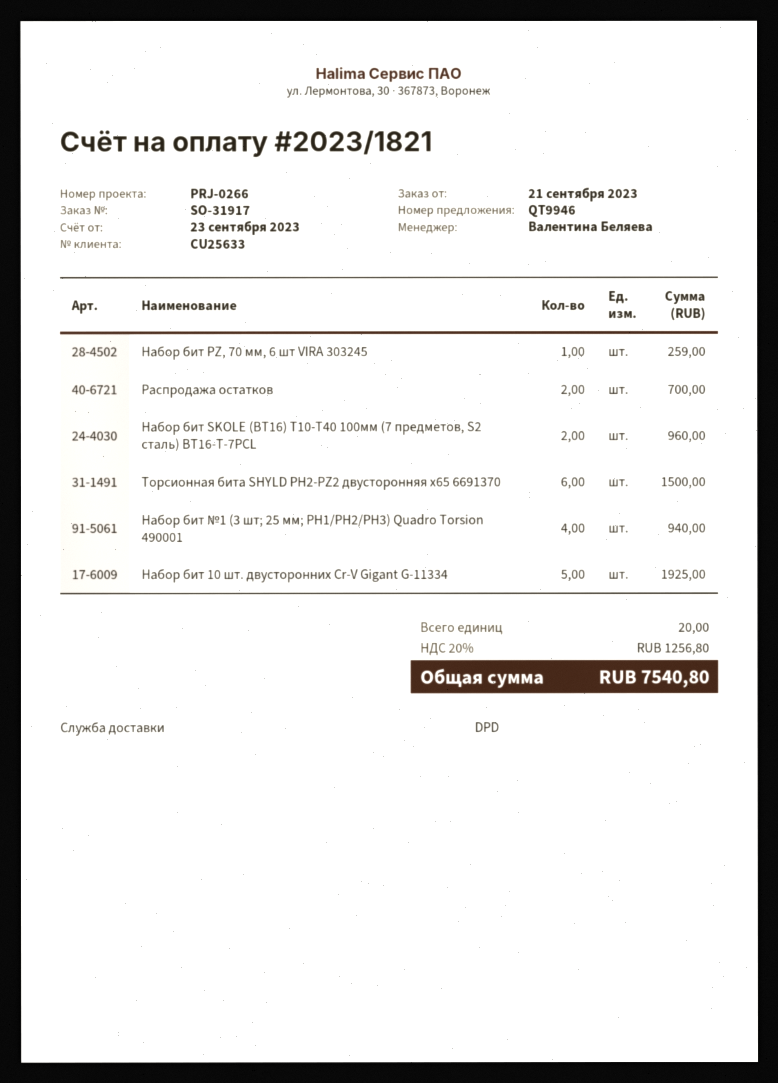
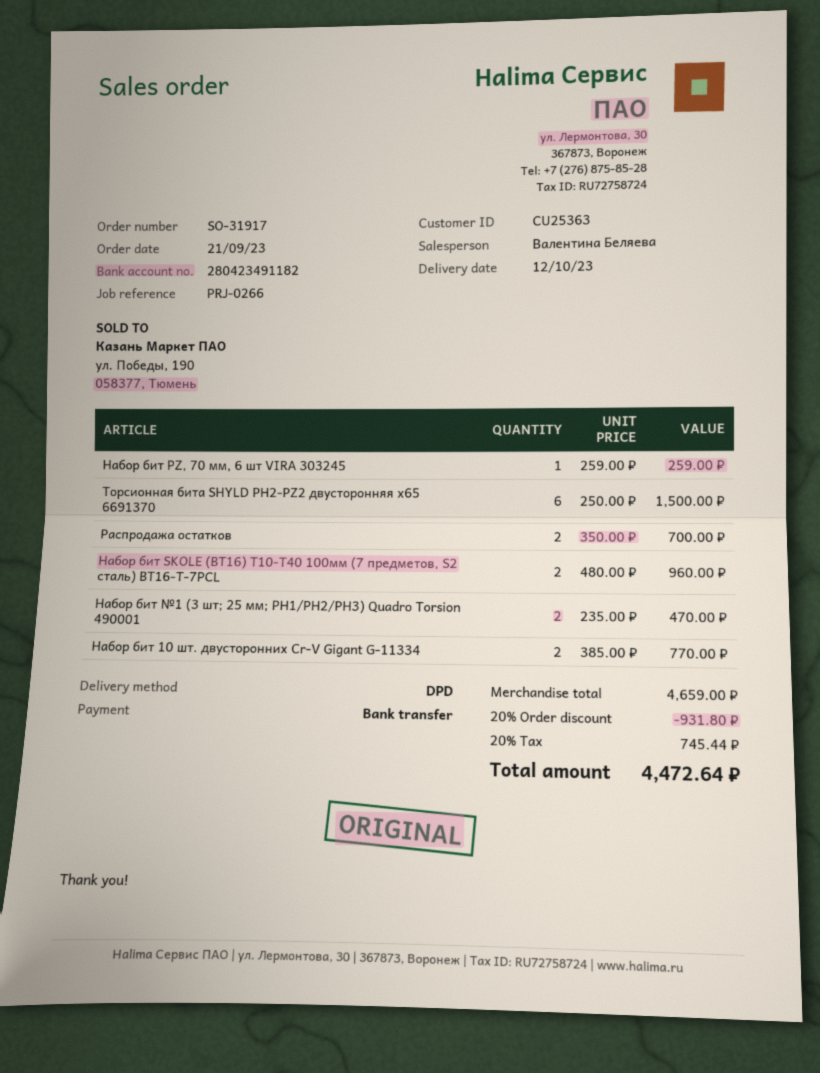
customer number: CU25633 -> CU25363
Набор бит №1 (3 шт; 25 мм; PН1/PН2/PН3) Quadro Torsion 490001: 4 for 940.00 -> 2 for 470.00
Набор бит 10 шт. двусторонних Cr-V Gigant G-11334: 5 for 1925.00 -> 2 for 770.00
discount: none -> 20% = 931.80
tax: 20% = 1256.80 -> 20% = 745.44
total: 7540.80 -> 4472.64

